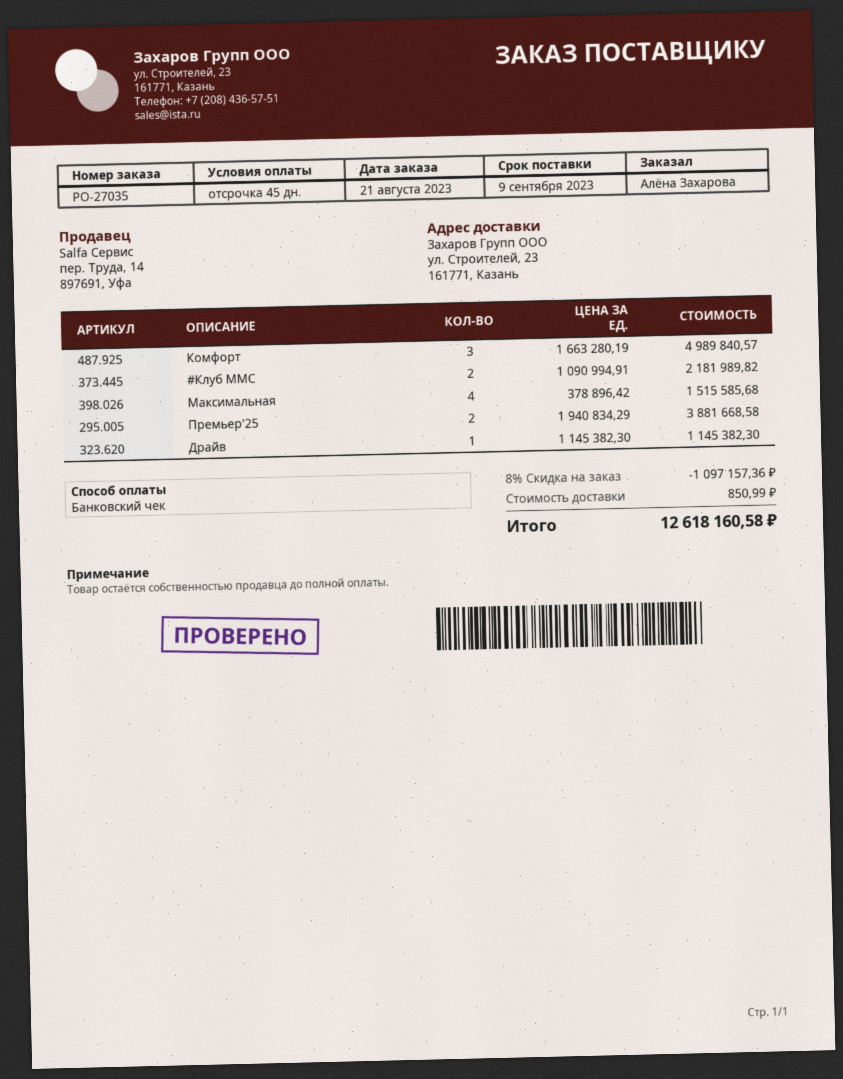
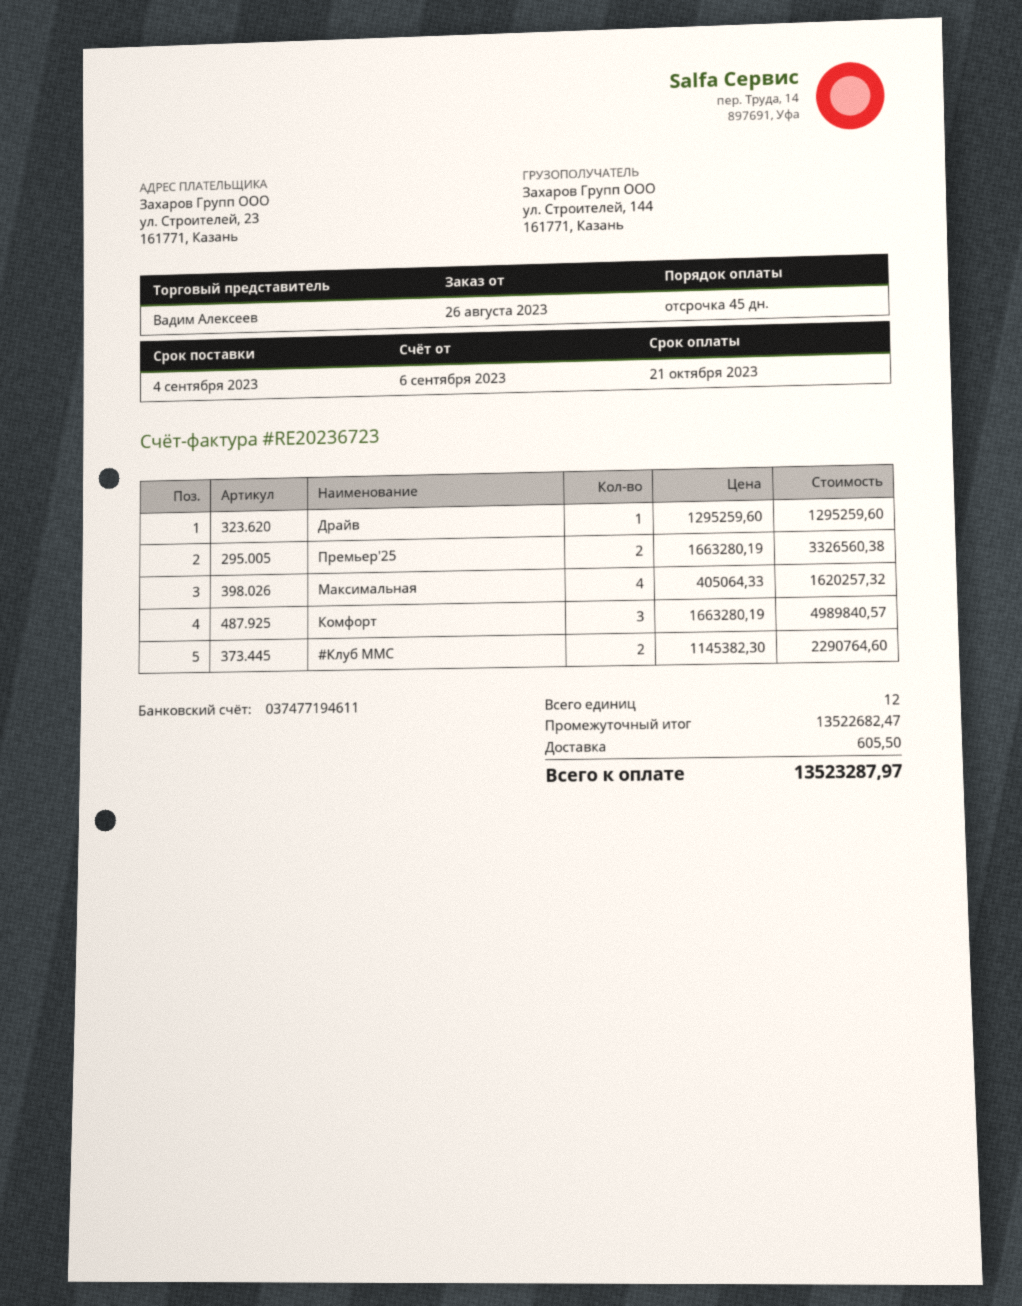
order date: 2023-08-21 -> 2023-08-26
delivery date: 2023-09-09 -> 2023-09-04
ship to: ул. Строителей, 23, 161771, Казань -> ул. Строителей, 144, 161771, Казань
#Клуб ММС: 2 x 1090994.91 = 2181989.82 -> 2 x 1145382.30 = 2290764.60
Максимальная: 4 x 378896.42 = 1515585.68 -> 4 x 405064.33 = 1620257.32
Премьер'25: 2 x 1940834.29 = 3881668.58 -> 2 x 1663280.19 = 3326560.38
Драйв: 1 x 1145382.30 = 1145382.30 -> 1 x 1295259.60 = 1295259.60
discount: 8% = 1097157.36 -> none
shipping: 850.99 -> 605.50
total: 12618160.58 -> 13523287.97

